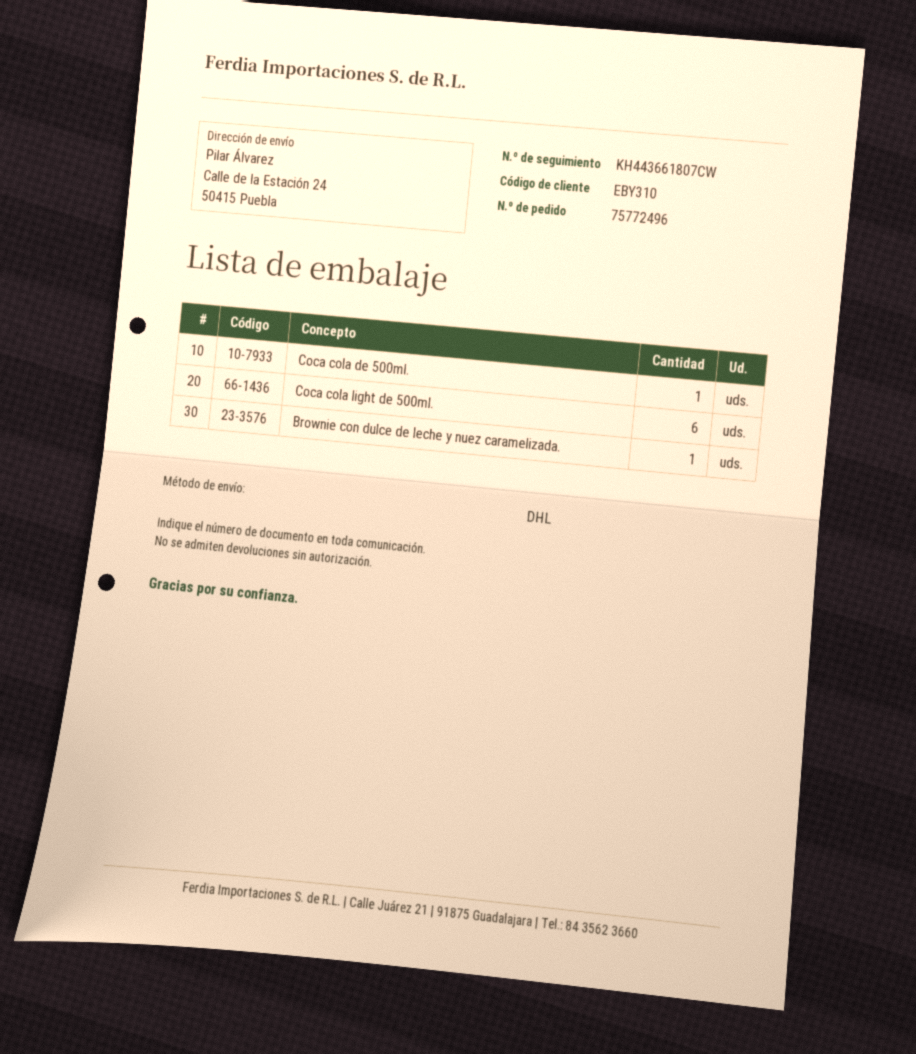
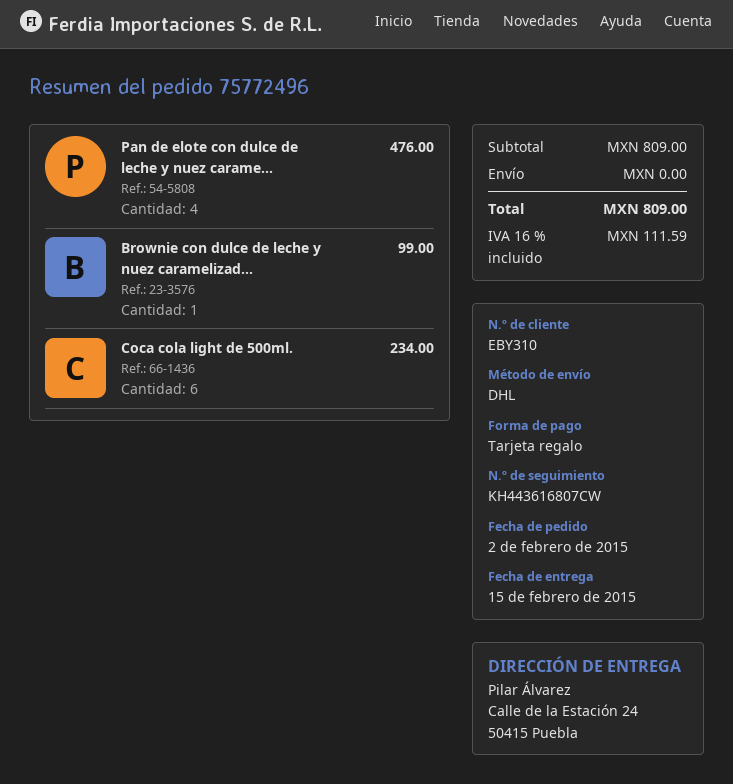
tracking number: KH443661807CW -> KH443616807CW
Coca cola de 500ml.: 1 -> none
Pan de elote con dulce de leche y nuez carame...: none -> 4

